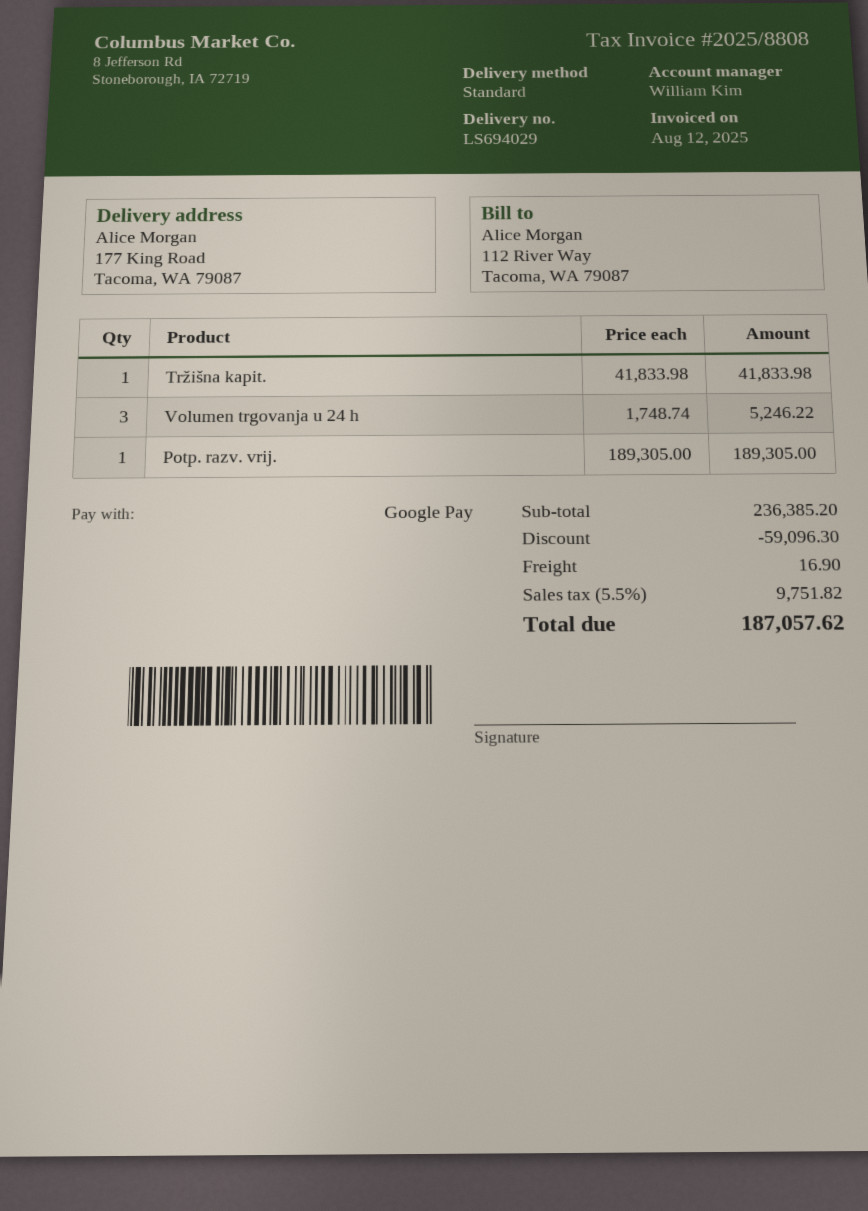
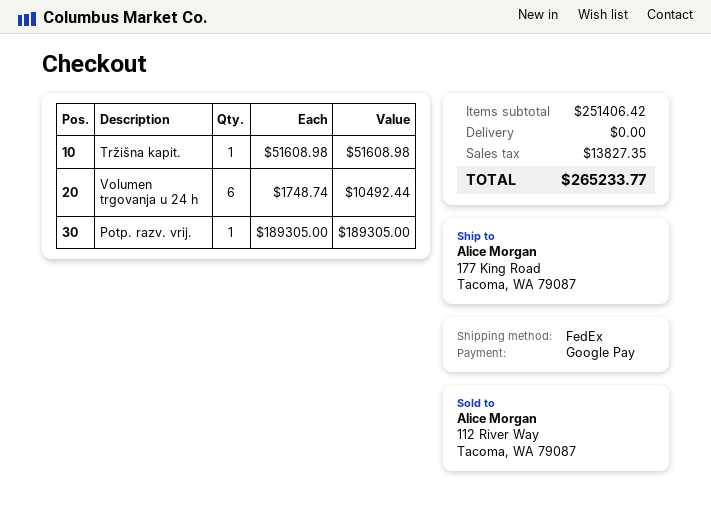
shipping method: standard -> FedEx
Tržišna kapit.: 1 x 41833.98 = 41833.98 -> 1 x 51608.98 = 51608.98
Volumen trgovanja u 24 h: 3 x 1748.74 = 5246.22 -> 6 x 1748.74 = 10492.44
subtotal: 236385.20 -> 251406.42
discount: 59096.30 -> none
shipping: 16.90 -> 0.00
tax: 9751.82 -> 13827.35
total: 187057.62 -> 265233.77

